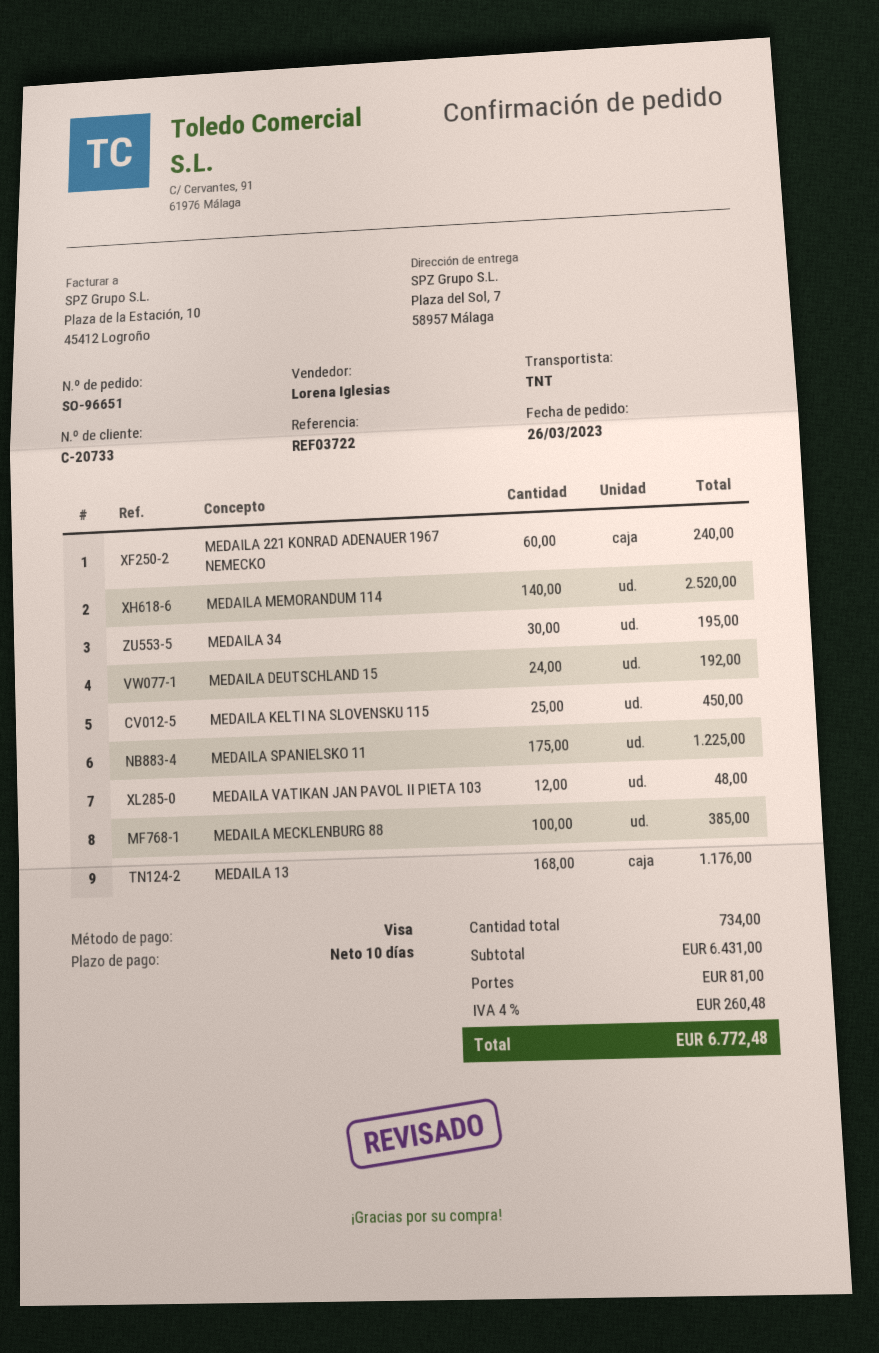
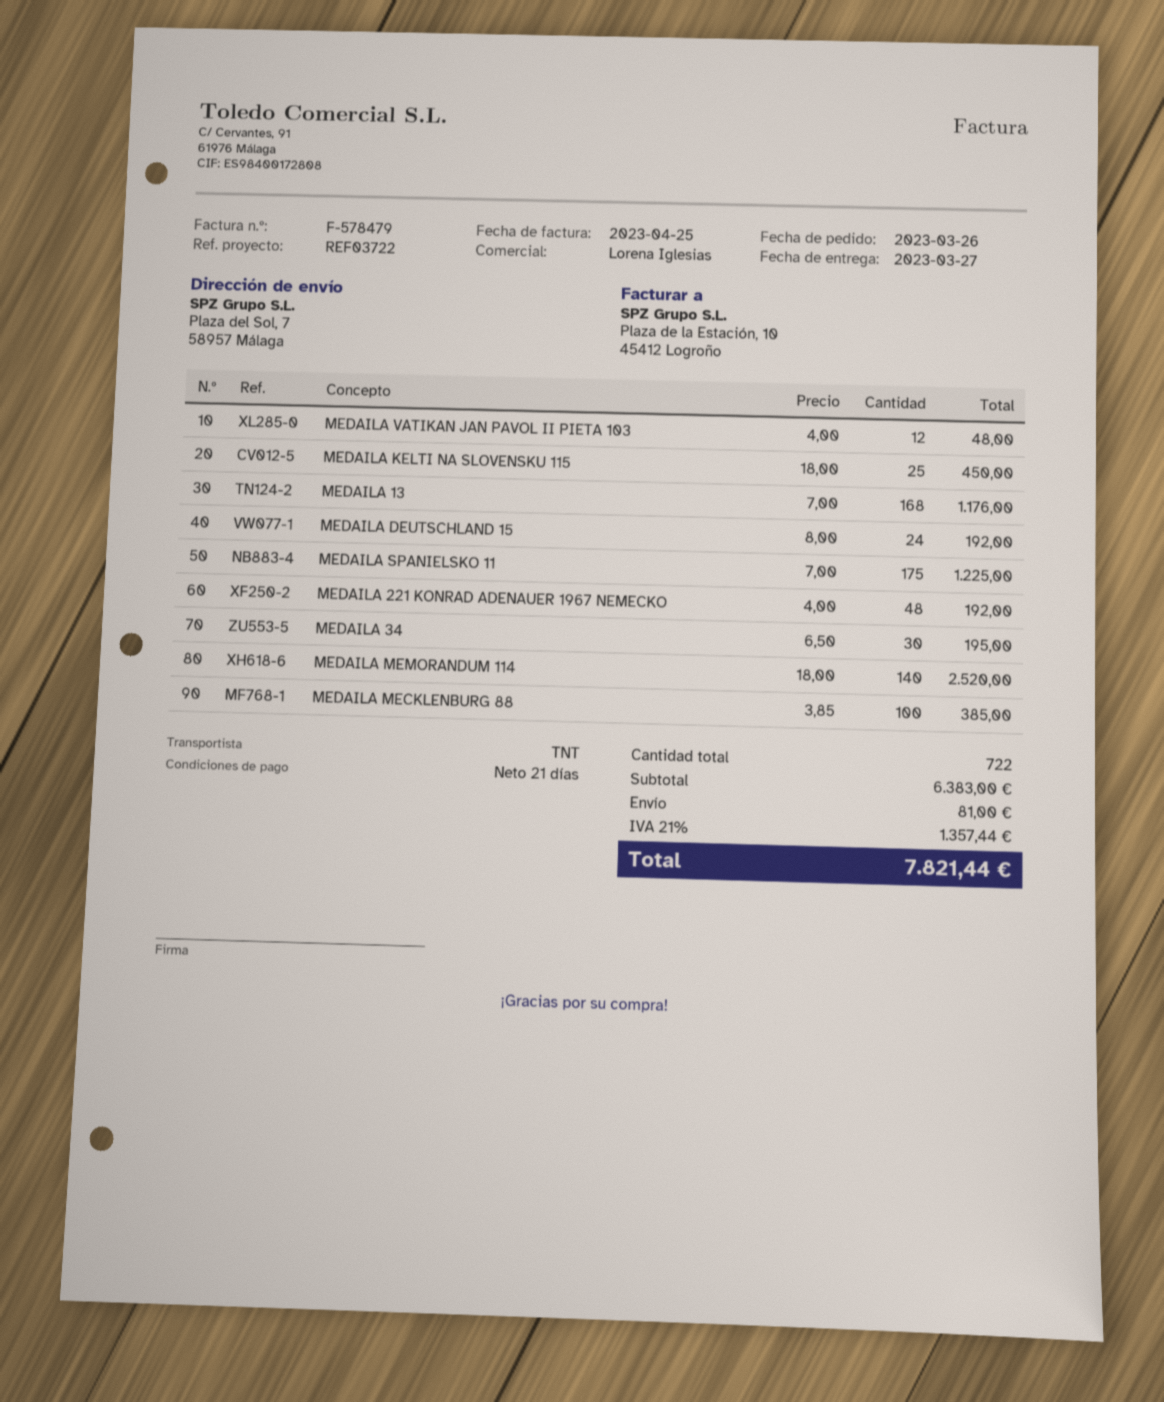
payment terms: 10 days -> 21 days
MEDAILA 221 KONRAD ADENAUER 1967 NEMECKO: 60 for 240.00 -> 48 for 192.00
total quantity: 734 -> 722
subtotal: 6431.00 -> 6383.00
tax: 4% = 260.48 -> 21% = 1357.44
total: 6772.48 -> 7821.44

